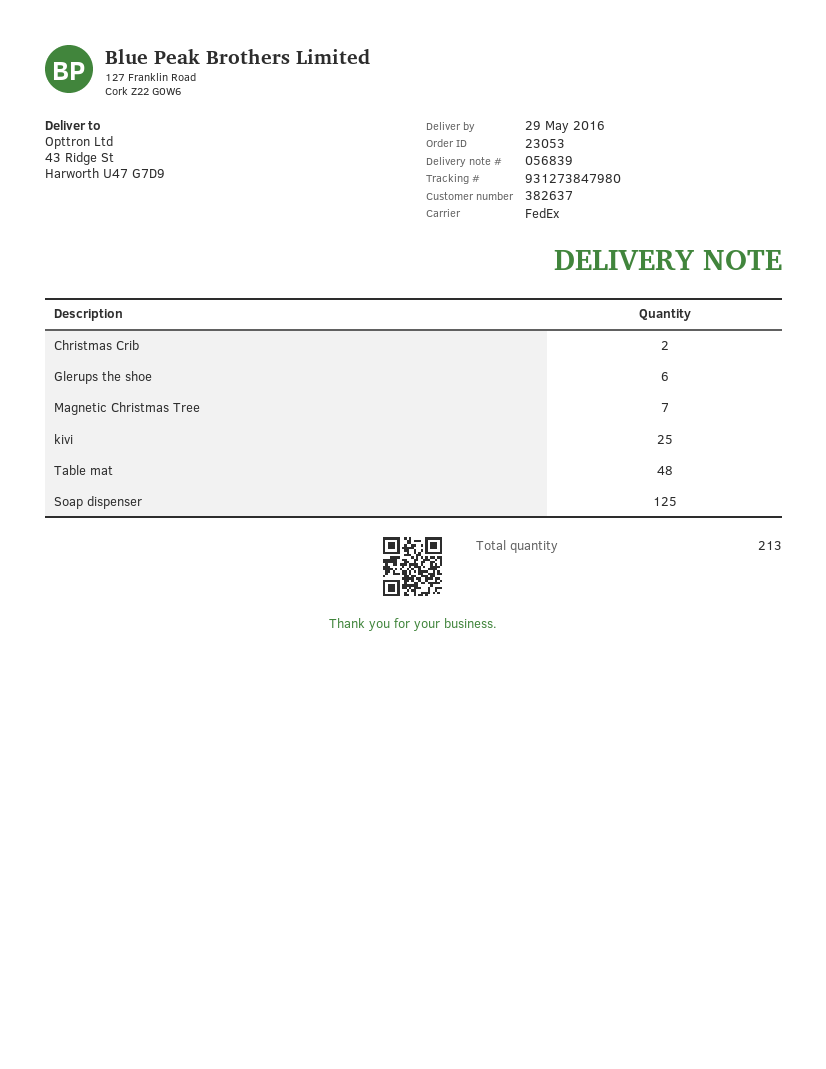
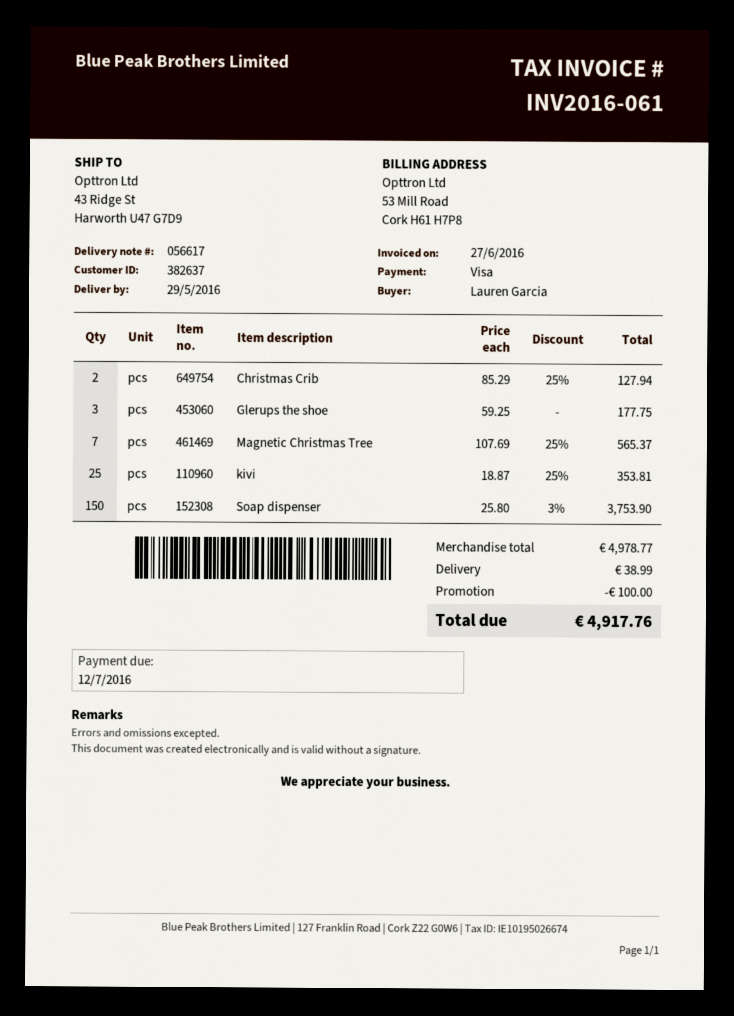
delivery note number: 056839 -> 056617
Glerups the shoe: 6 -> 3
Table mat: 48 -> none
Soap dispenser: 125 -> 150

